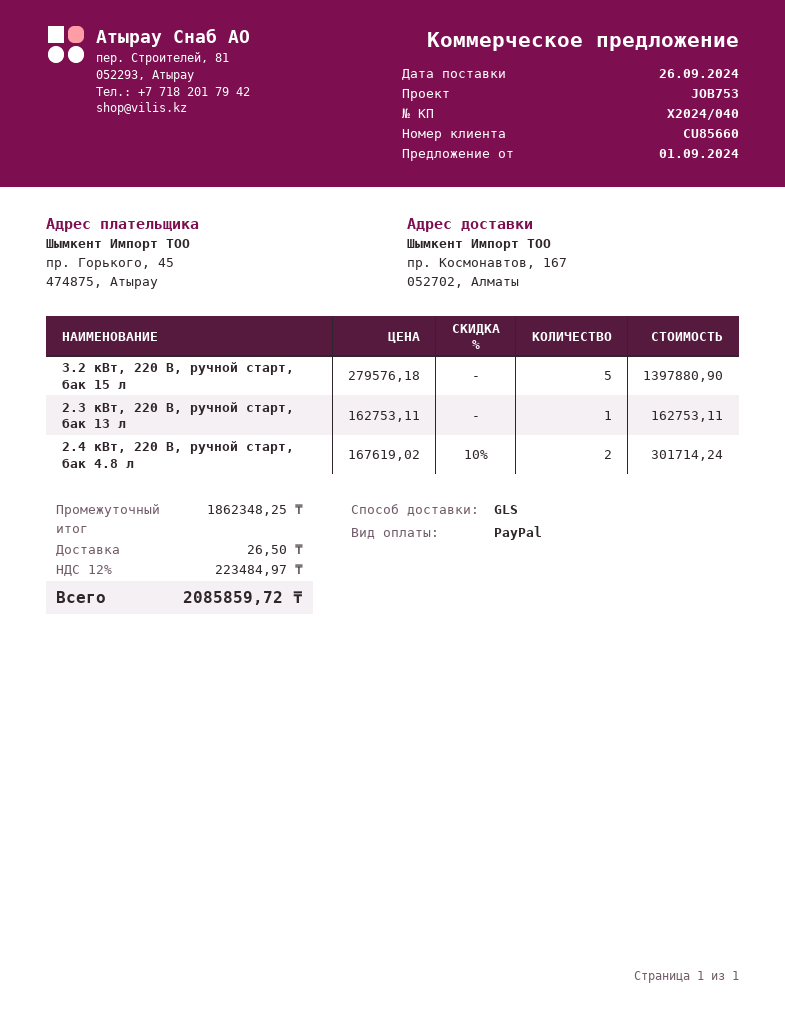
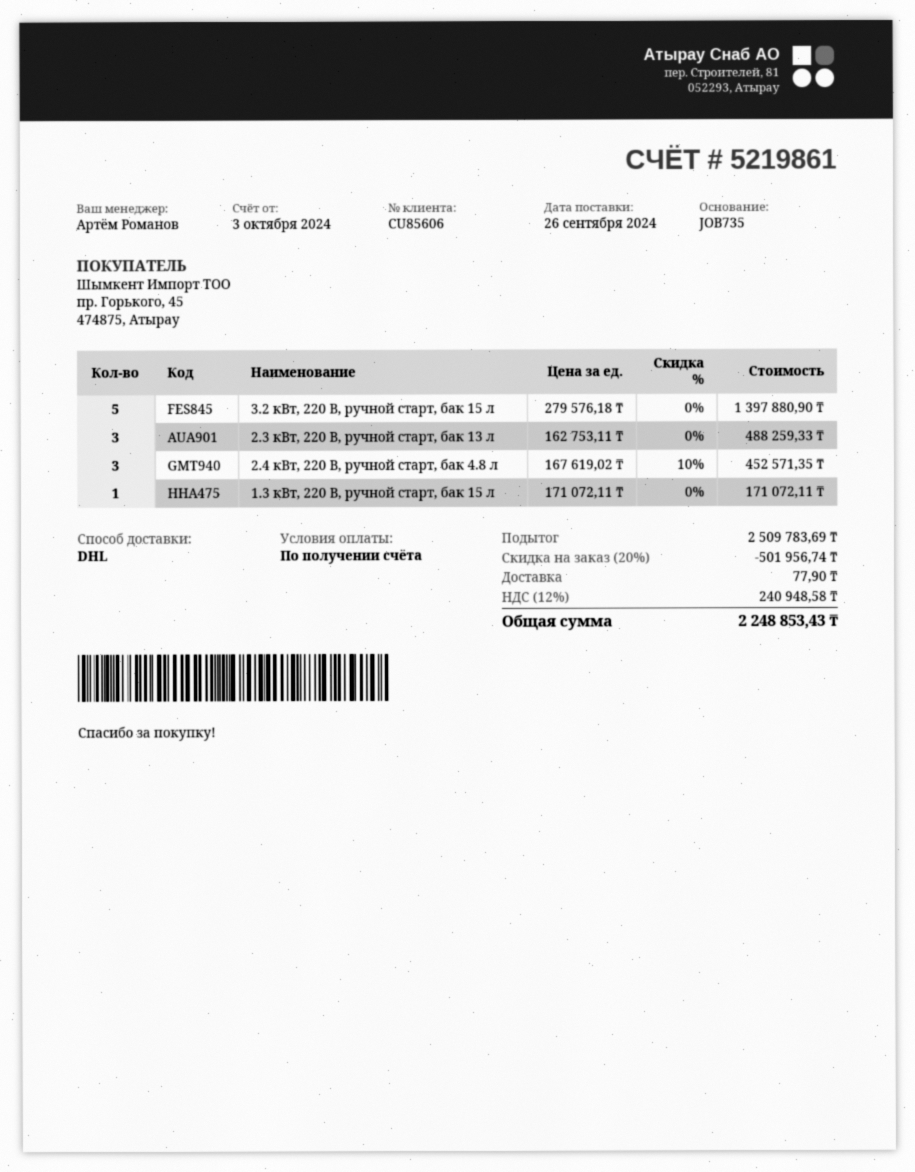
customer number: CU85660 -> CU85606
reference: JOB753 -> JOB735
shipping method: GLS -> DHL
2.3 кВт, 220 В, ручной старт, бак 13 л: 1 x 162753.11 = 162753.11 -> 3 x 162753.11 = 488259.33
2.4 кВт, 220 В, ручной старт, бак 4.8 л: 2 x 167619.02 - 10% = 301714.24 -> 3 x 167619.02 - 10% = 452571.35
1.3 кВт, 220 В, ручной старт, бак 15 л: none -> 1 x 171072.11 = 171072.11
subtotal: 1862348.25 -> 2509783.69
discount: none -> 20% = 501956.74
shipping: 26.50 -> 77.90
tax: 12% = 223484.97 -> 12% = 240948.58
total: 2085859.72 -> 2248853.43

